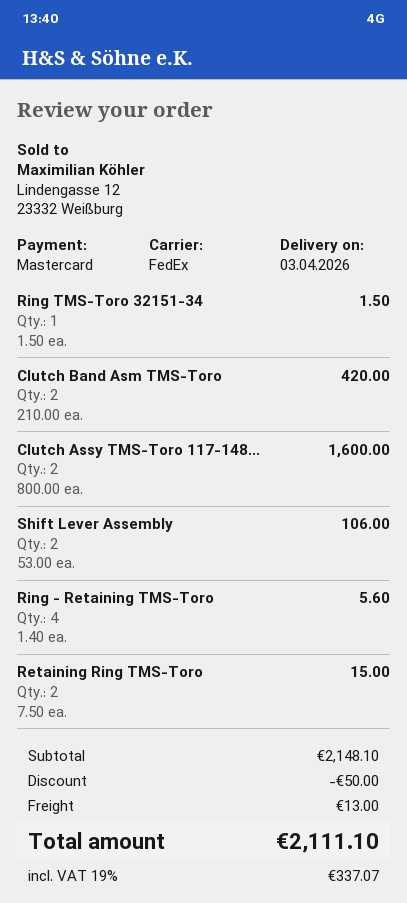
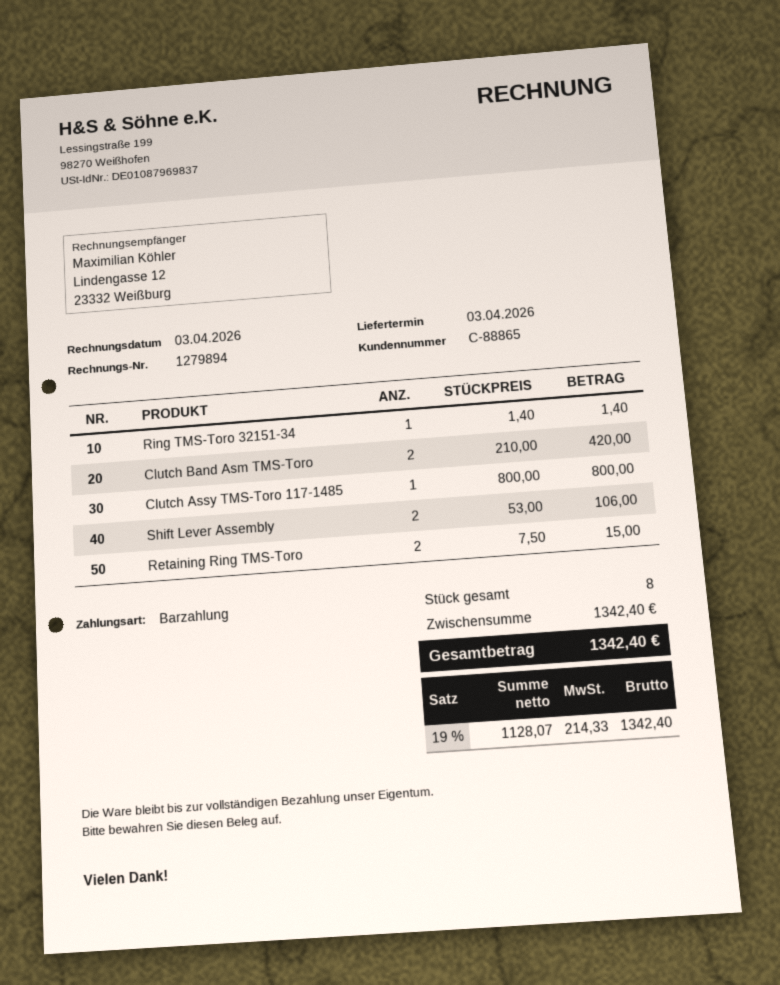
payment method: Mastercard -> cash
Ring TMS-Toro 32151-34: 1 x 1.50 = 1.50 -> 1 x 1.40 = 1.40
Clutch Assy TMS-Toro 117-148...: 2 x 800.00 = 1600.00 -> 1 x 800.00 = 800.00
Ring - Retaining TMS-Toro: 4 x 1.40 = 5.60 -> none
subtotal: 2148.10 -> 1342.40
discount: 50.00 -> none
shipping: 13.00 -> none
tax: 19% = 337.07 -> 19% = 214.33
total: 2111.10 -> 1342.40

